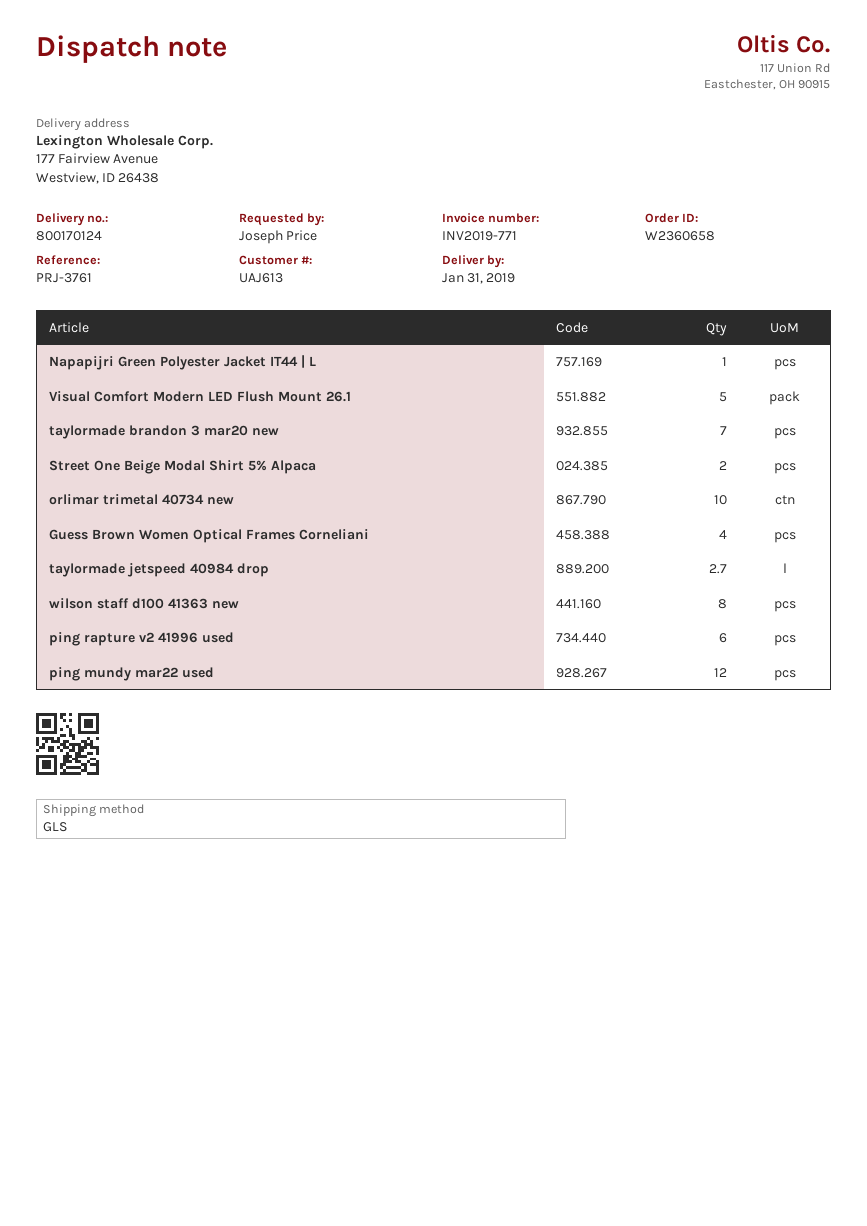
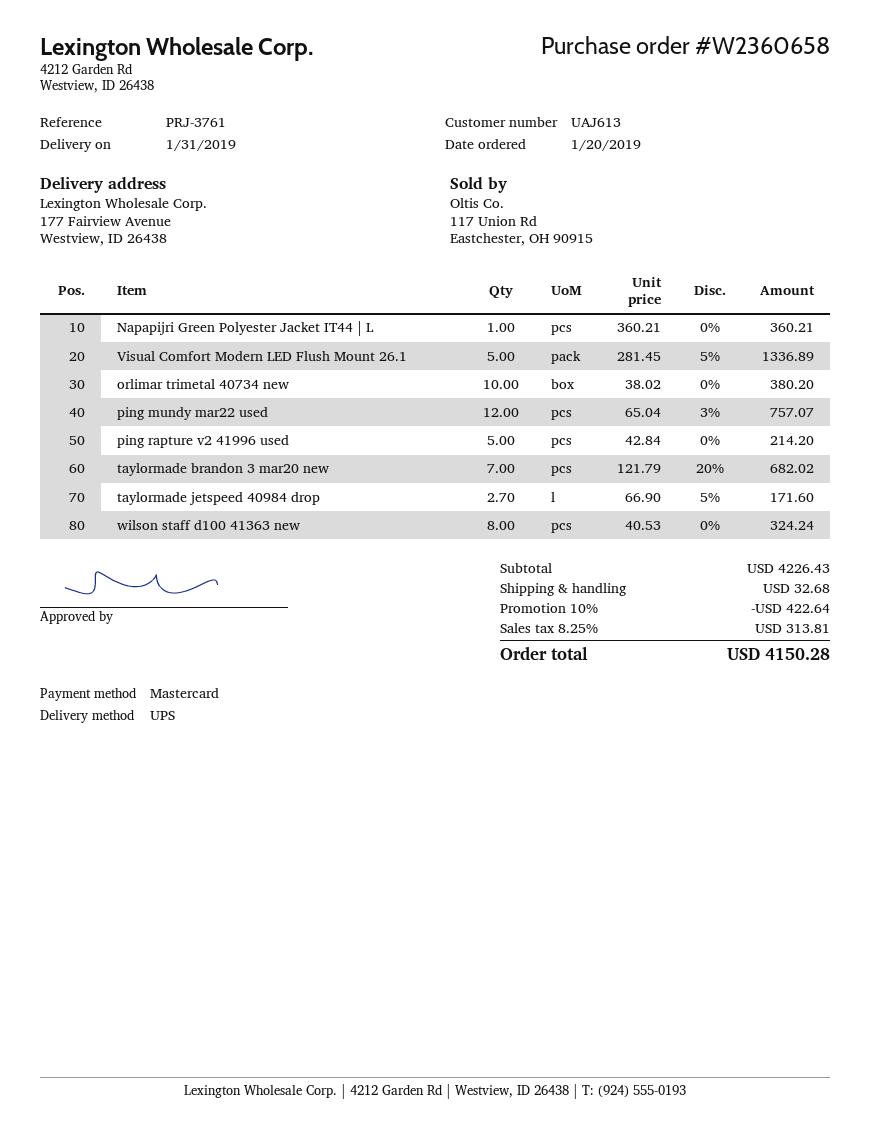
shipping method: GLS -> UPS
Street One Beige Modal Shirt 5% Alpaca: 2 -> none
Guess Brown Women Optical Frames Corneliani: 4 -> none
ping rapture v2 41996 used: 6 -> 5

